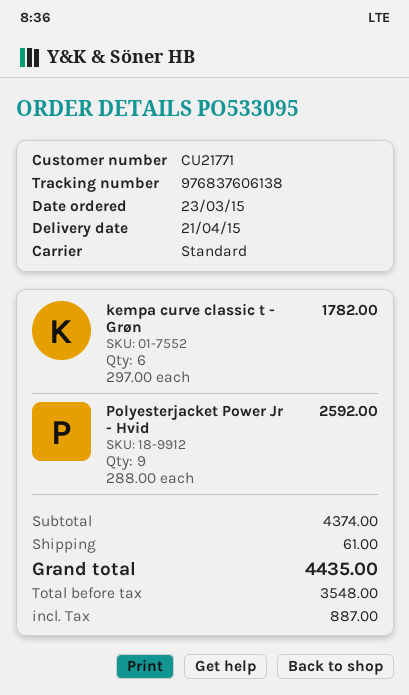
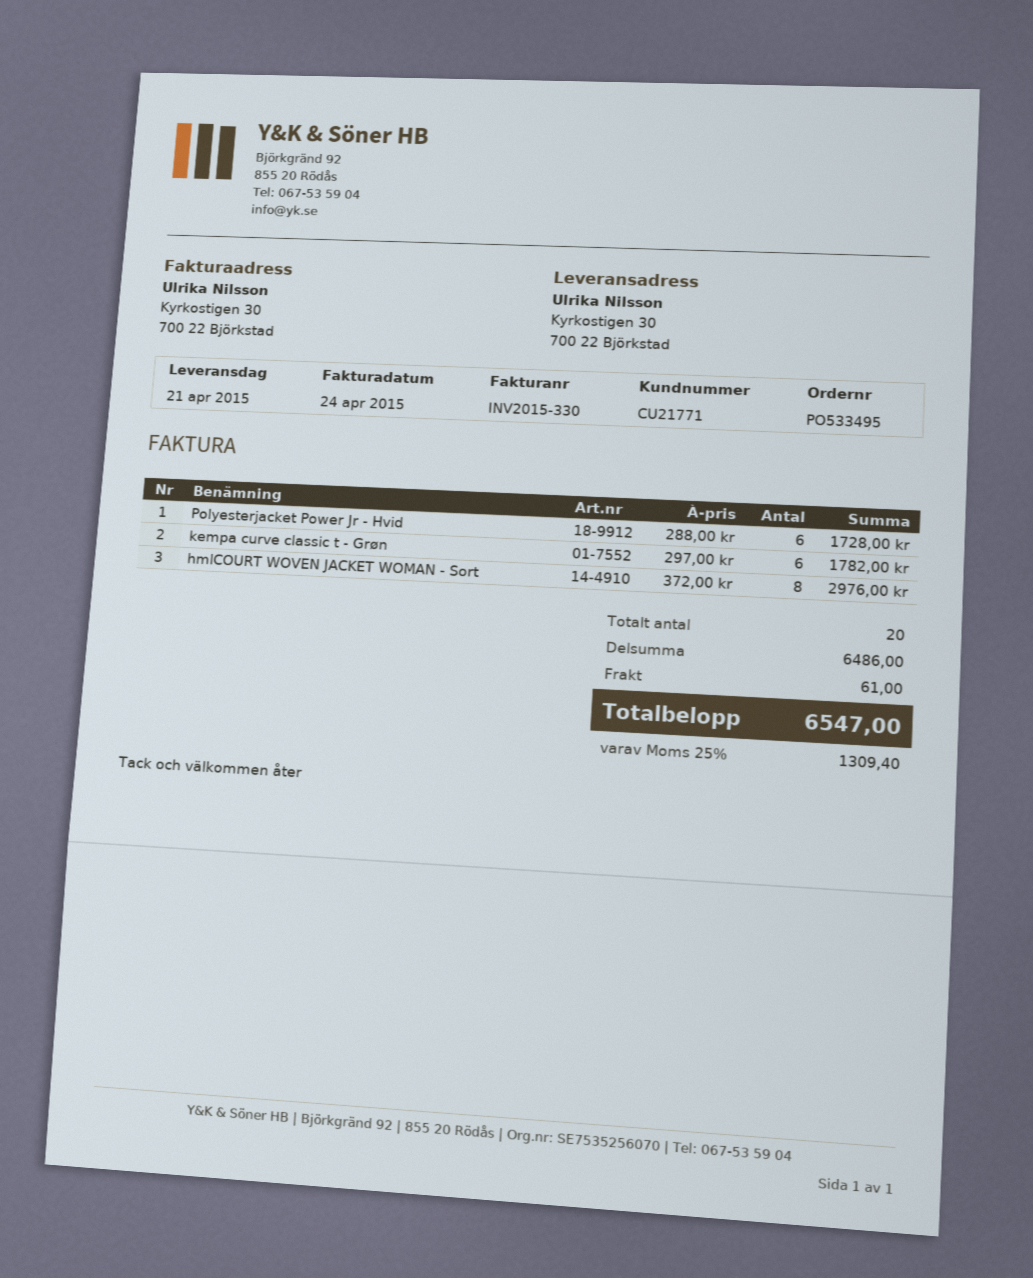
order number: PO533095 -> PO533495
Polyesterjacket Power Jr - Hvid: 9 x 288.00 = 2592.00 -> 6 x 288.00 = 1728.00
hmlCOURT WOVEN JACKET WOMAN - Sort: none -> 8 x 372.00 = 2976.00
subtotal: 4374.00 -> 6486.00
tax: 887.00 -> 1309.40
total: 4435.00 -> 6547.00

